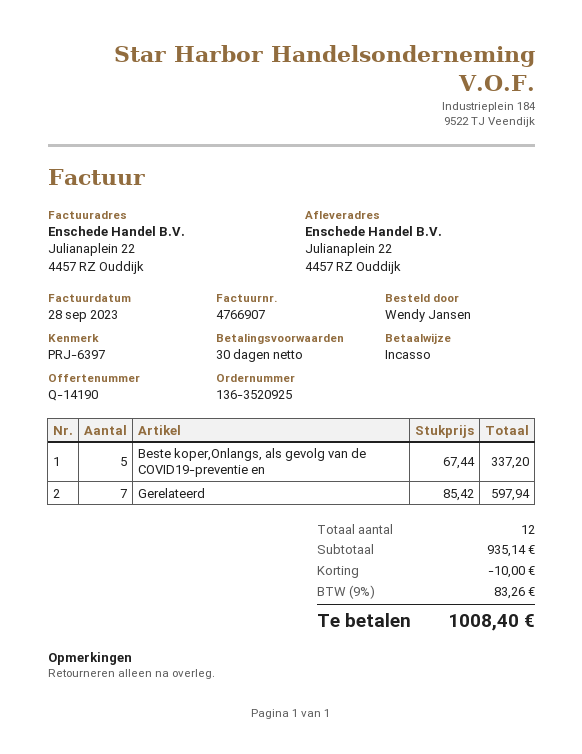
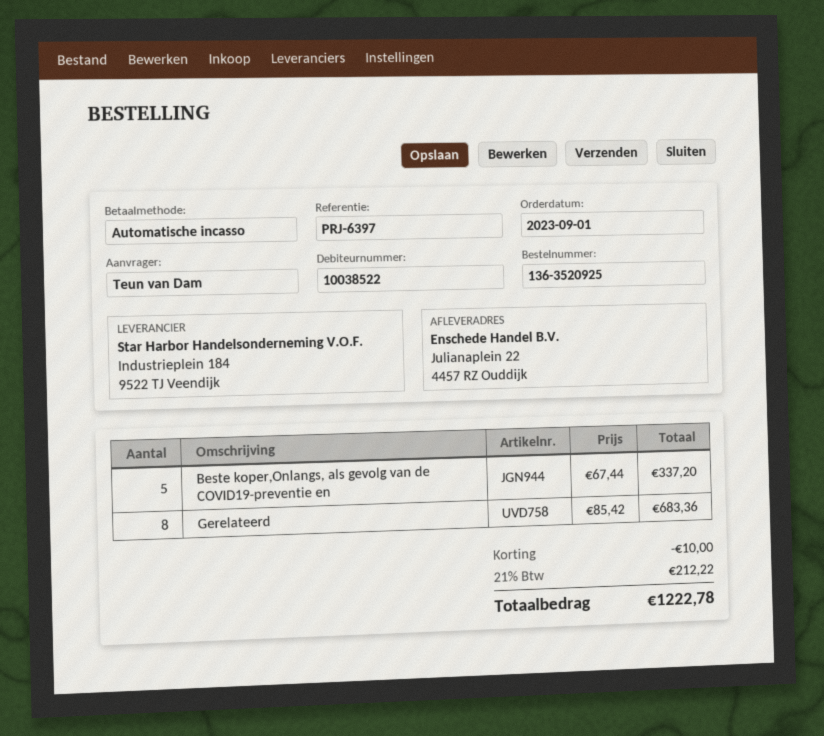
ordered by: Wendy Jansen -> Teun van Dam
Gerelateerd: 7 x 85.42 = 597.94 -> 8 x 85.42 = 683.36
tax: 9% = 83.26 -> 21% = 212.22
total: 1008.40 -> 1222.78

